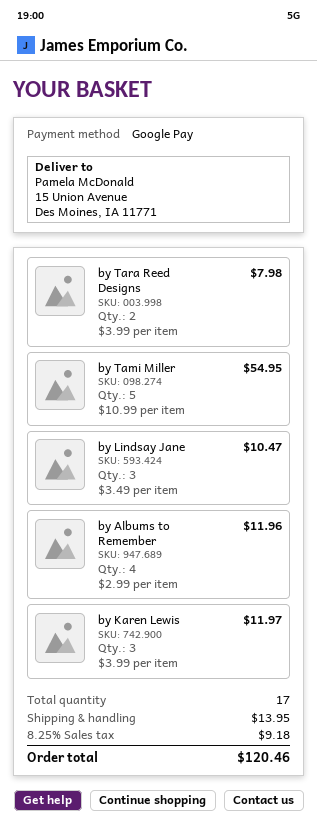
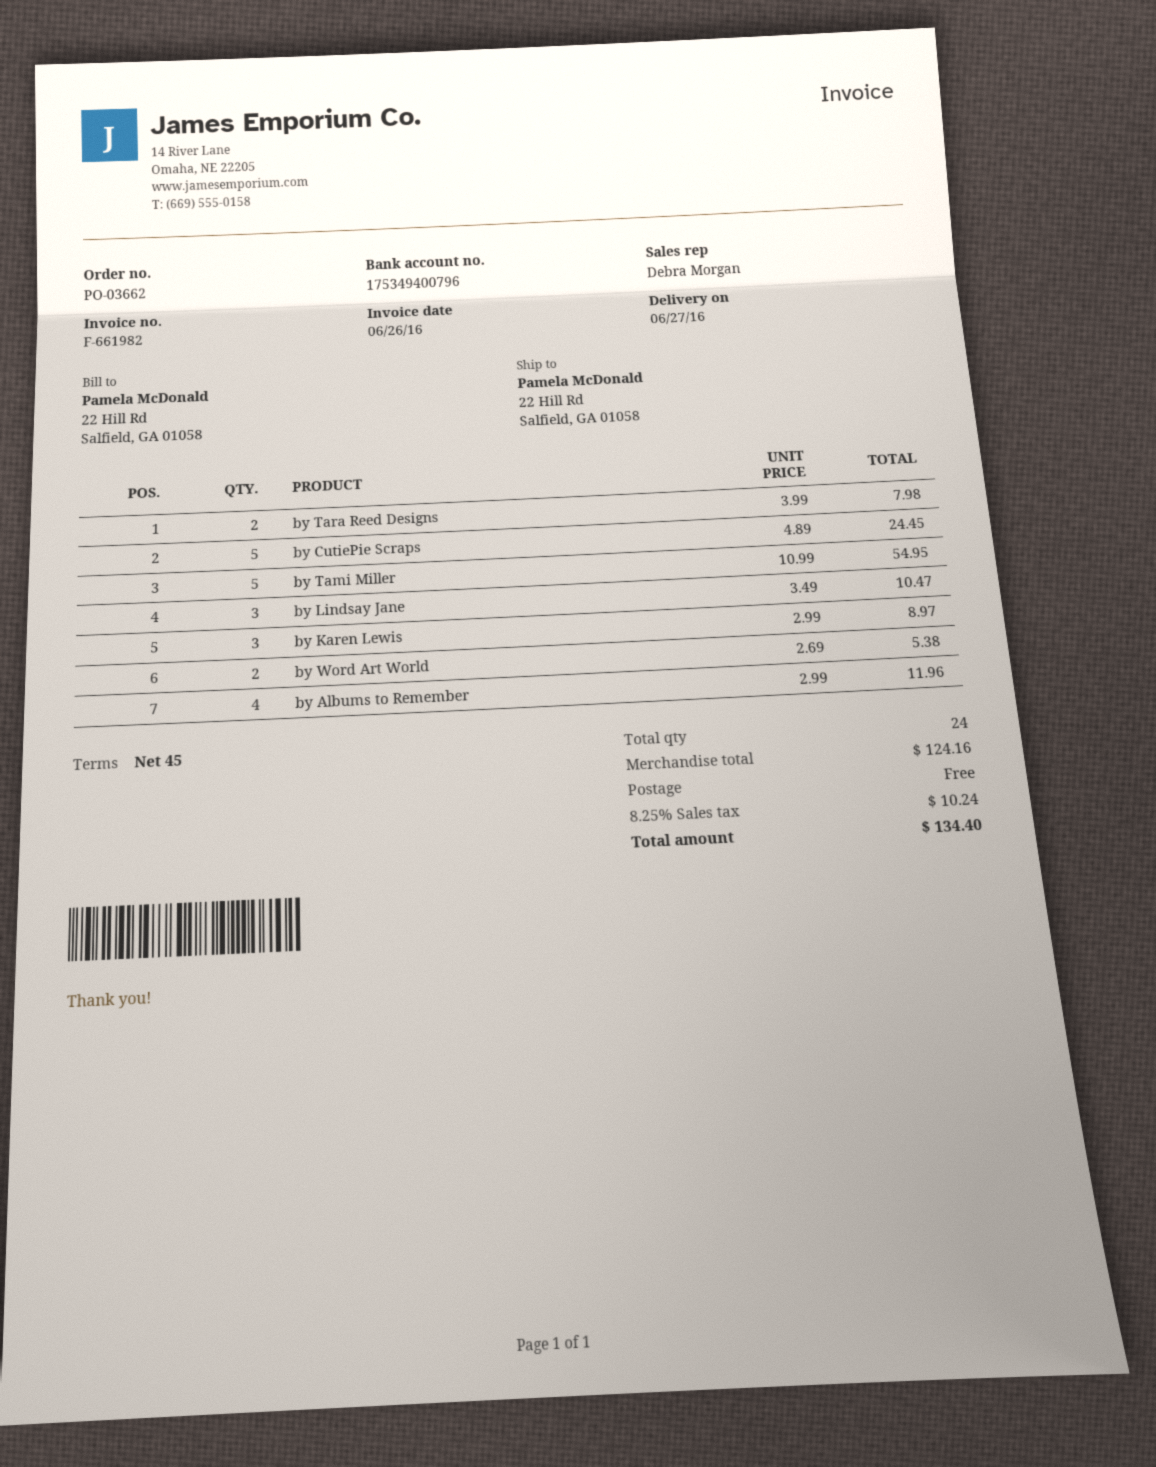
ship to: 15 Union Avenue, Des Moines, IA 11771 -> 22 Hill Rd, Salfield, GA 01058
by Karen Lewis: 3 x 3.99 = 11.97 -> 3 x 2.99 = 8.97
by CutiePie Scraps: none -> 5 x 4.89 = 24.45
by Word Art World: none -> 2 x 2.69 = 5.38
total quantity: 17 -> 24
shipping: 13.95 -> 0.00
tax: 8.25% = 9.18 -> 8.25% = 10.24
total: 120.46 -> 134.40

